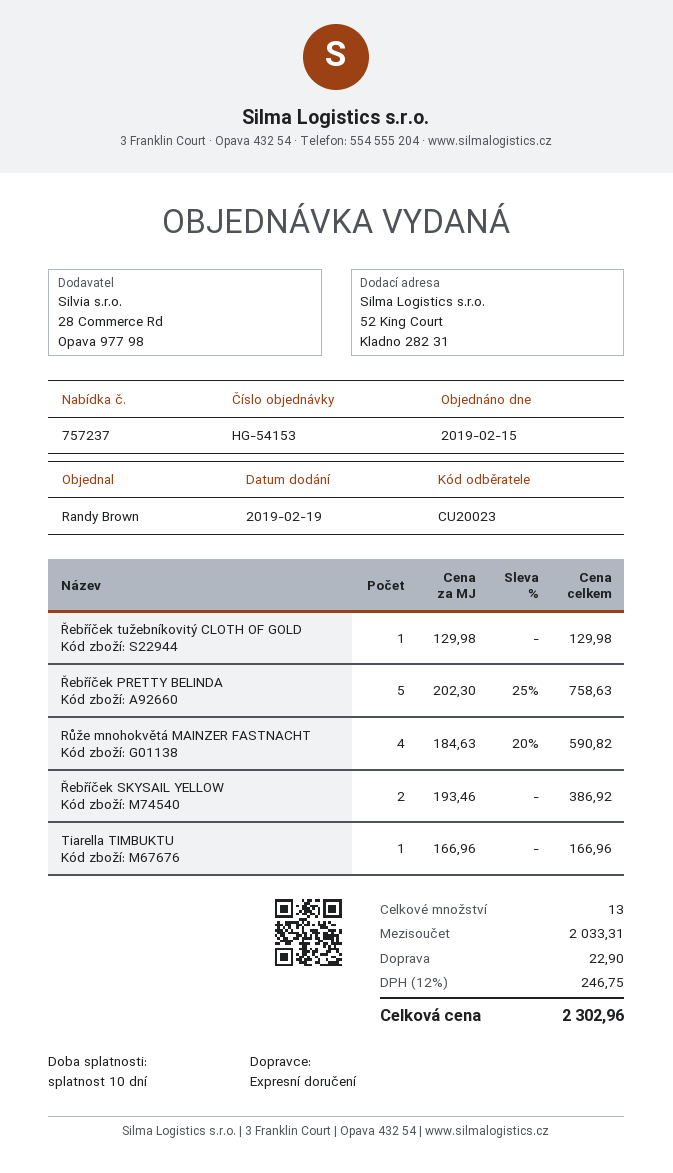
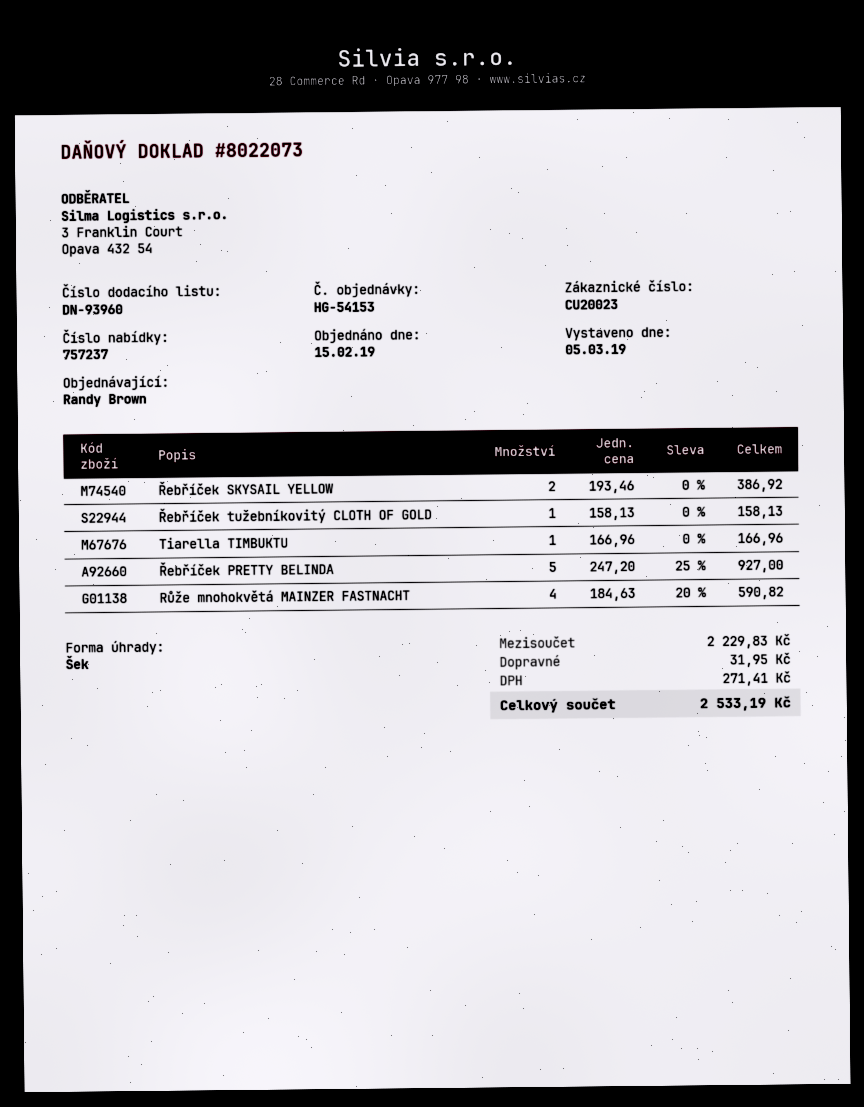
Řebříček tužebníkovitý CLOTH OF GOLD: 1 x 129.98 = 129.98 -> 1 x 158.13 = 158.13
Řebříček PRETTY BELINDA: 5 x 202.30 - 25% = 758.63 -> 5 x 247.20 - 25% = 927.00
subtotal: 2033.31 -> 2229.83
shipping: 22.90 -> 31.95
tax: 246.75 -> 271.41
total: 2302.96 -> 2533.19

